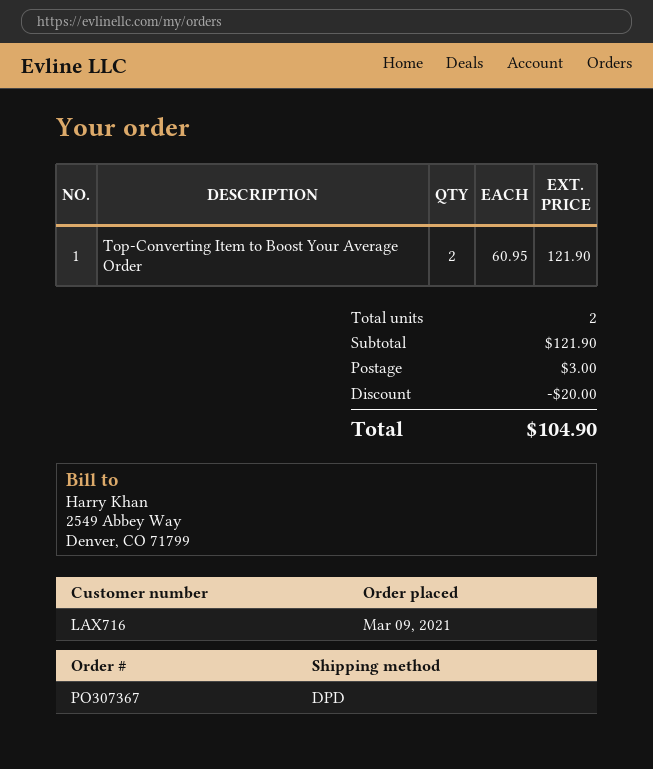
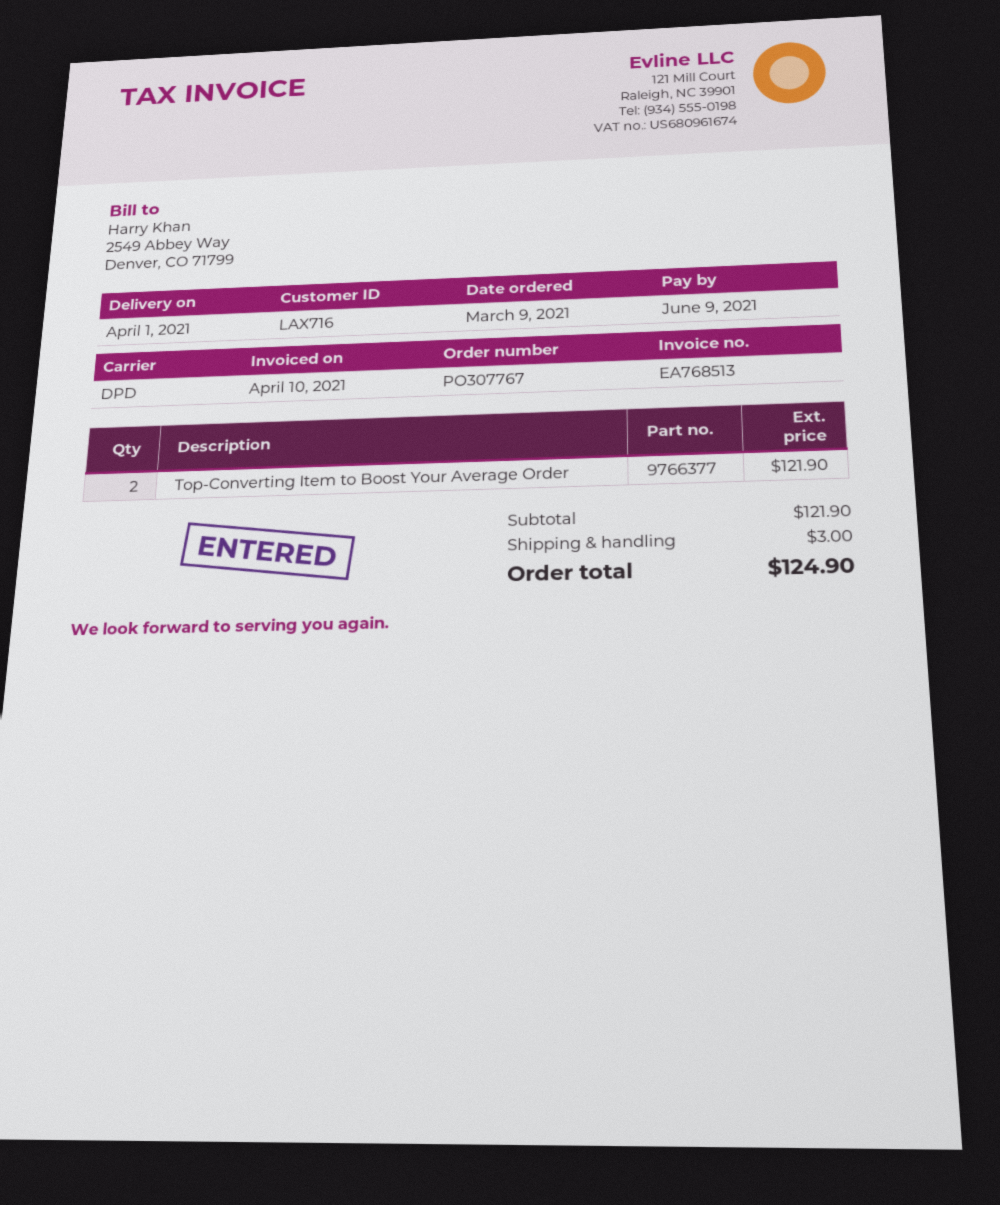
order number: PO307367 -> PO307767
discount: 20.00 -> none
total: 104.90 -> 124.90

